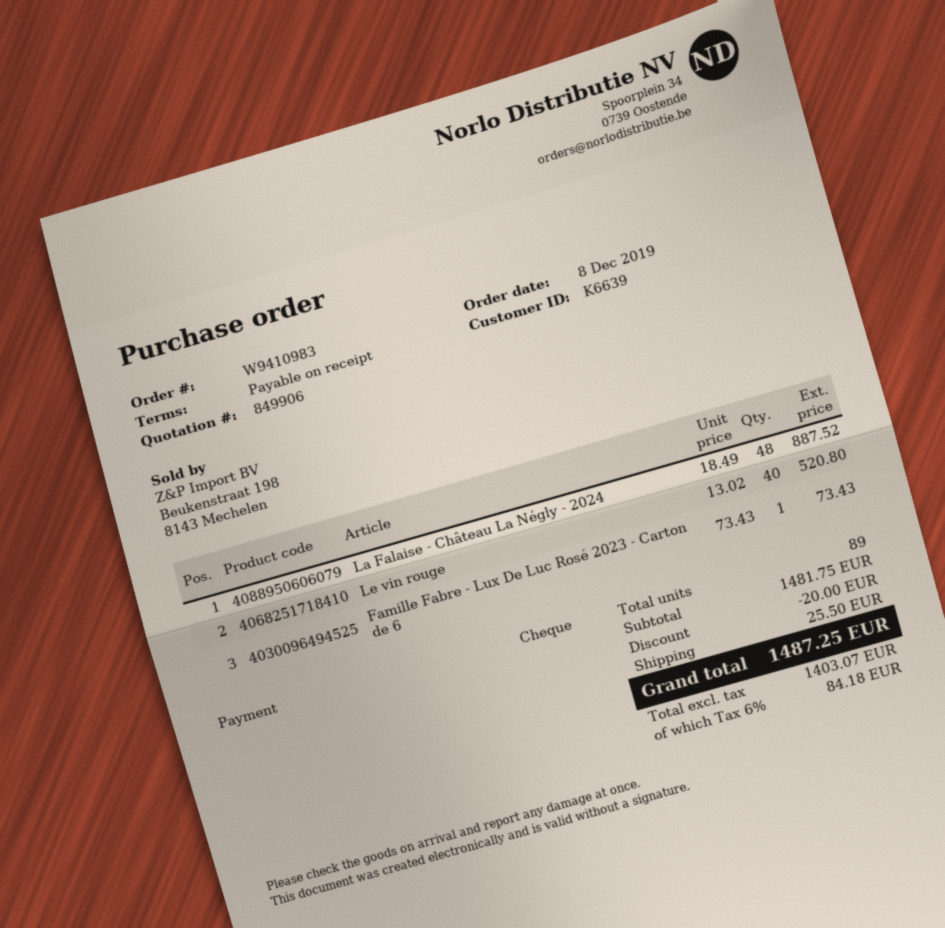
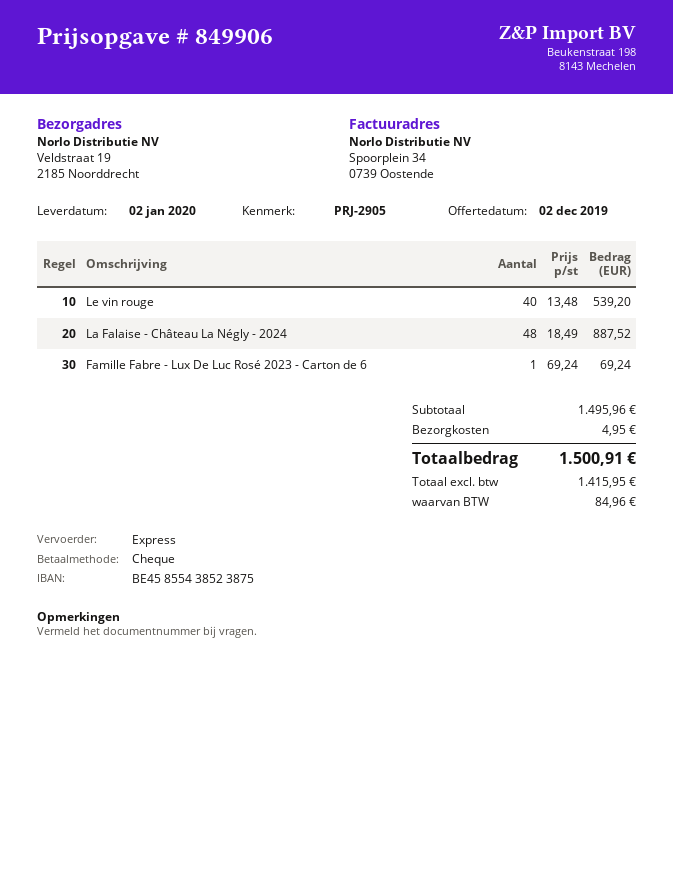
Le vin rouge: 40 x 13.02 = 520.80 -> 40 x 13.48 = 539.20
Famille Fabre - Lux De Luc Rosé 2023 - Carton de 6: 1 x 73.43 = 73.43 -> 1 x 69.24 = 69.24
subtotal: 1481.75 -> 1495.96
discount: 20.00 -> none
shipping: 25.50 -> 4.95
net: 1403.07 -> 1415.95
tax: 84.18 -> 84.96
total: 1487.25 -> 1500.91

